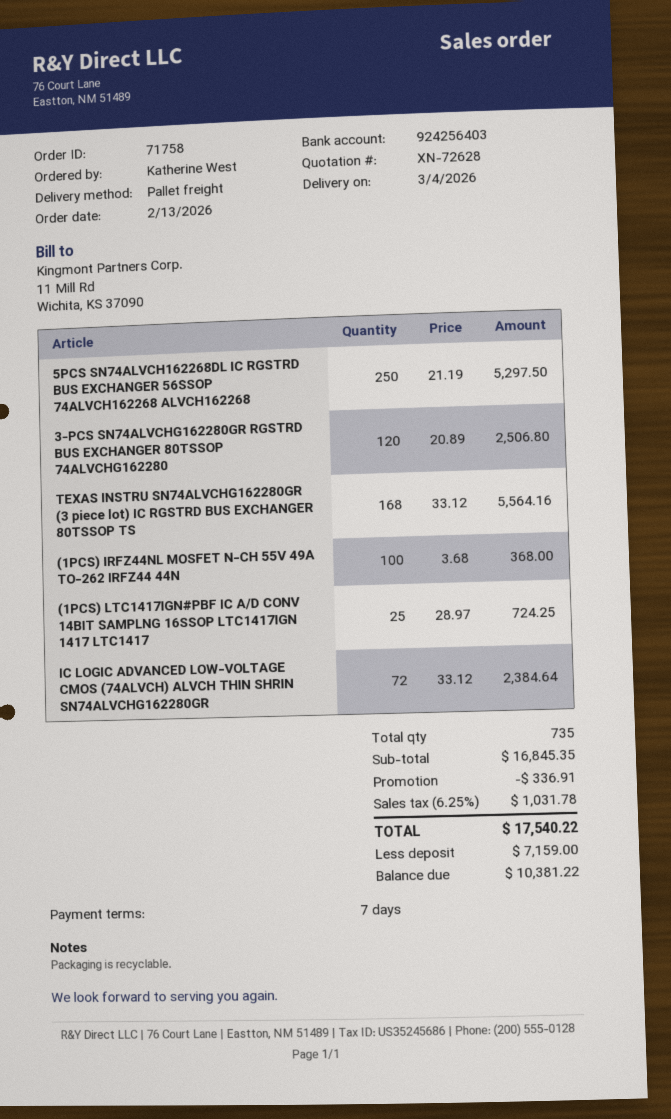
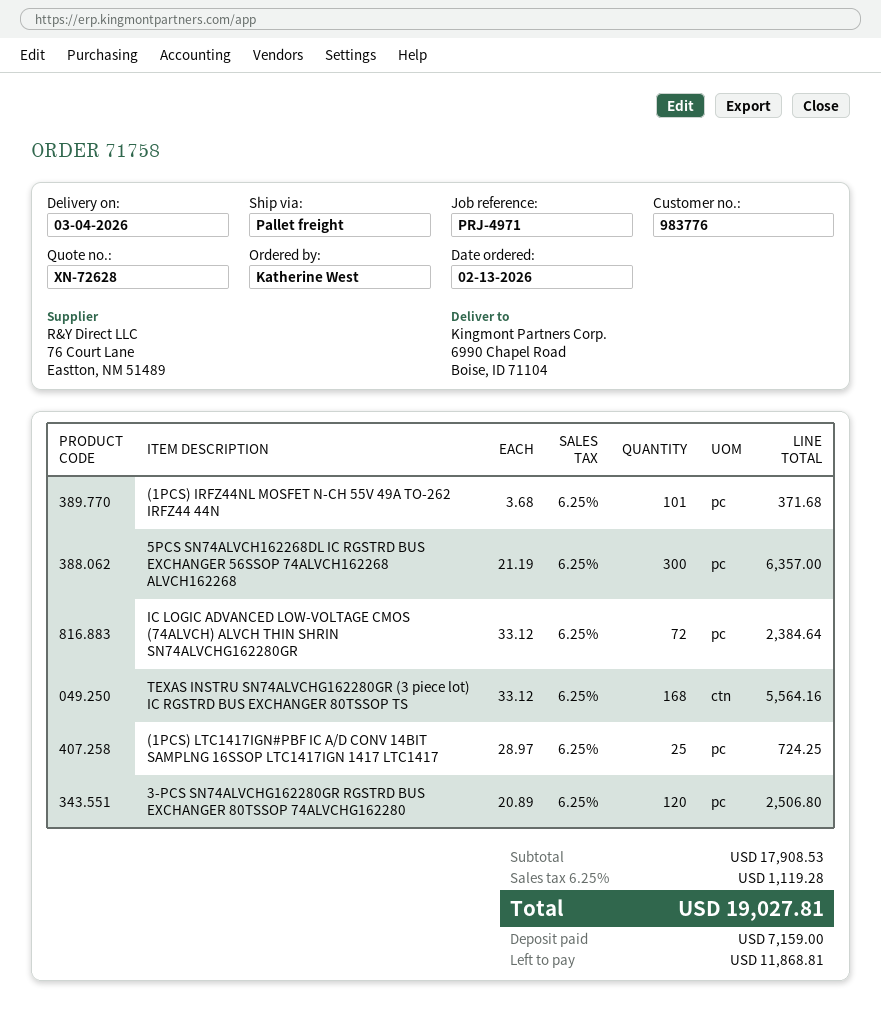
5PCS SN74ALVCH162268DL IC RGSTRD BUS EXCHANGER 56SSOP 74ALVCH162268 ALVCH162268: 250 x 21.19 = 5297.50 -> 300 x 21.19 = 6357.00
(1PCS) IRFZ44NL MOSFET N-CH 55V 49A TO-262 IRFZ44 44N: 100 x 3.68 = 368.00 -> 101 x 3.68 = 371.68
subtotal: 16845.35 -> 17908.53
discount: 336.91 -> none
tax: 6.25% = 1031.78 -> 6.25% = 1119.28
total: 17540.22 -> 19027.81
balance: 10381.22 -> 11868.81

